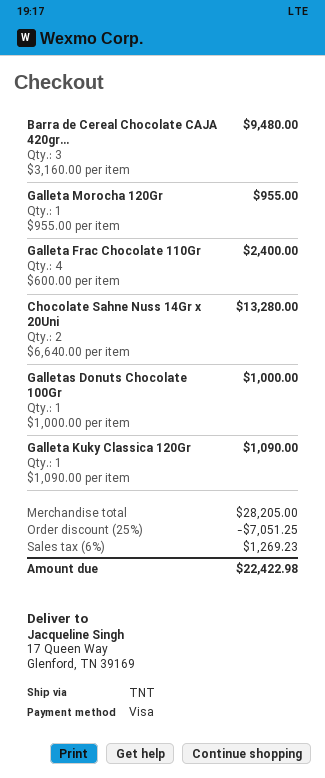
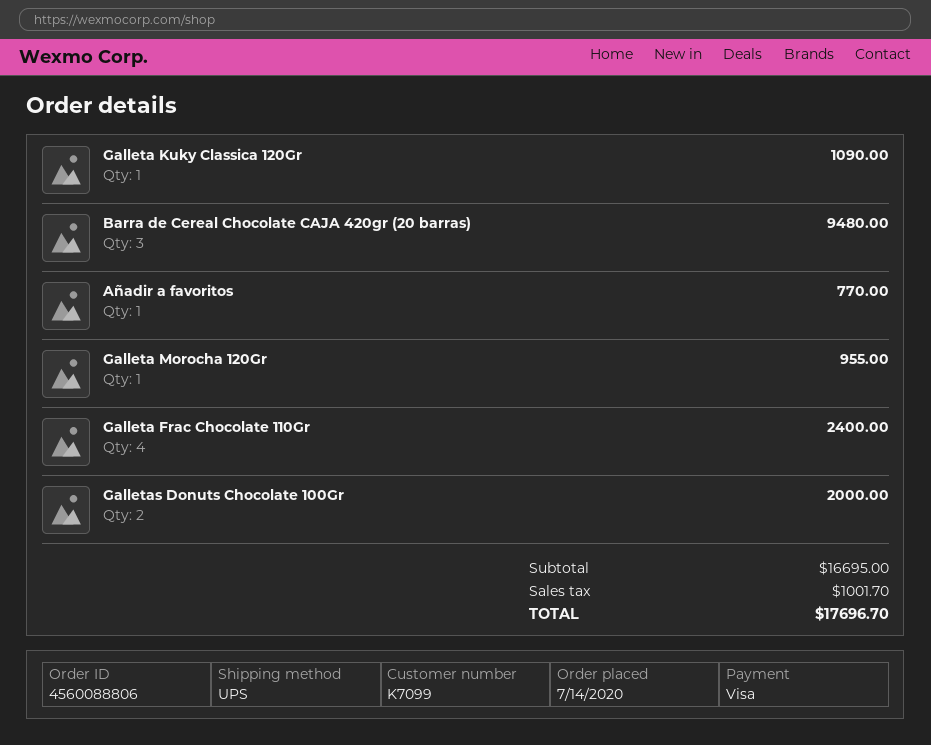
shipping method: TNT -> UPS
Chocolate Sahne Nuss 14Gr x 20Uni: 2 for 13280.00 -> none
Galletas Donuts Chocolate 100Gr: 1 for 1000.00 -> 2 for 2000.00
Añadir a favoritos: none -> 1 for 770.00
subtotal: 28205.00 -> 16695.00
discount: 25% = 7051.25 -> none
tax: 1269.23 -> 1001.70
total: 22422.98 -> 17696.70

